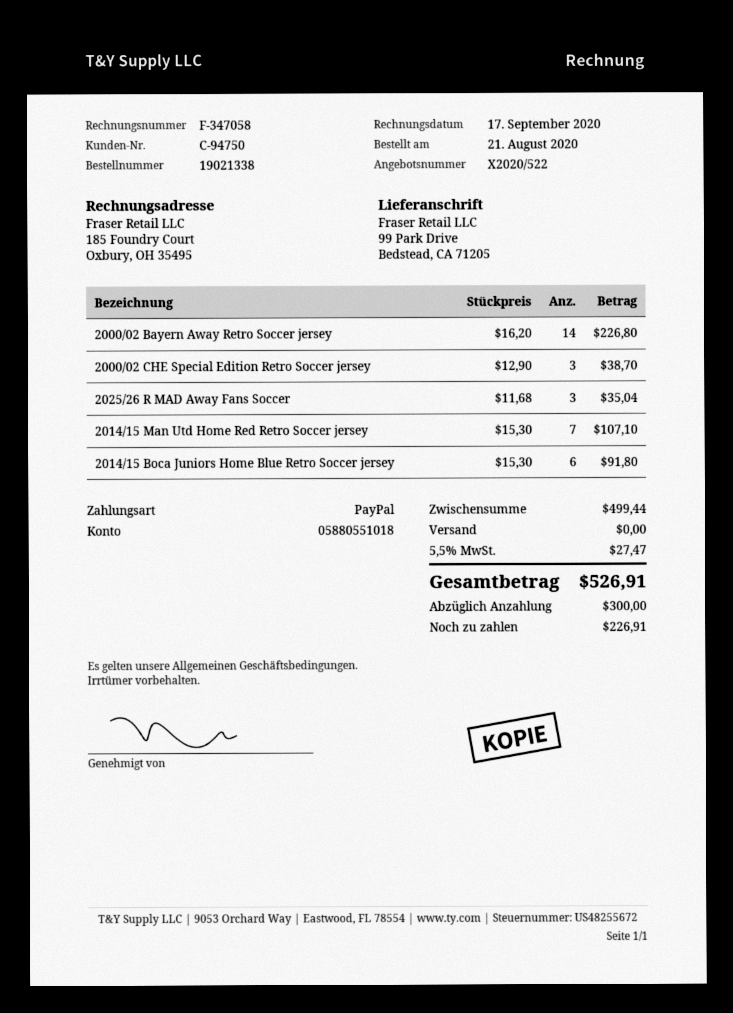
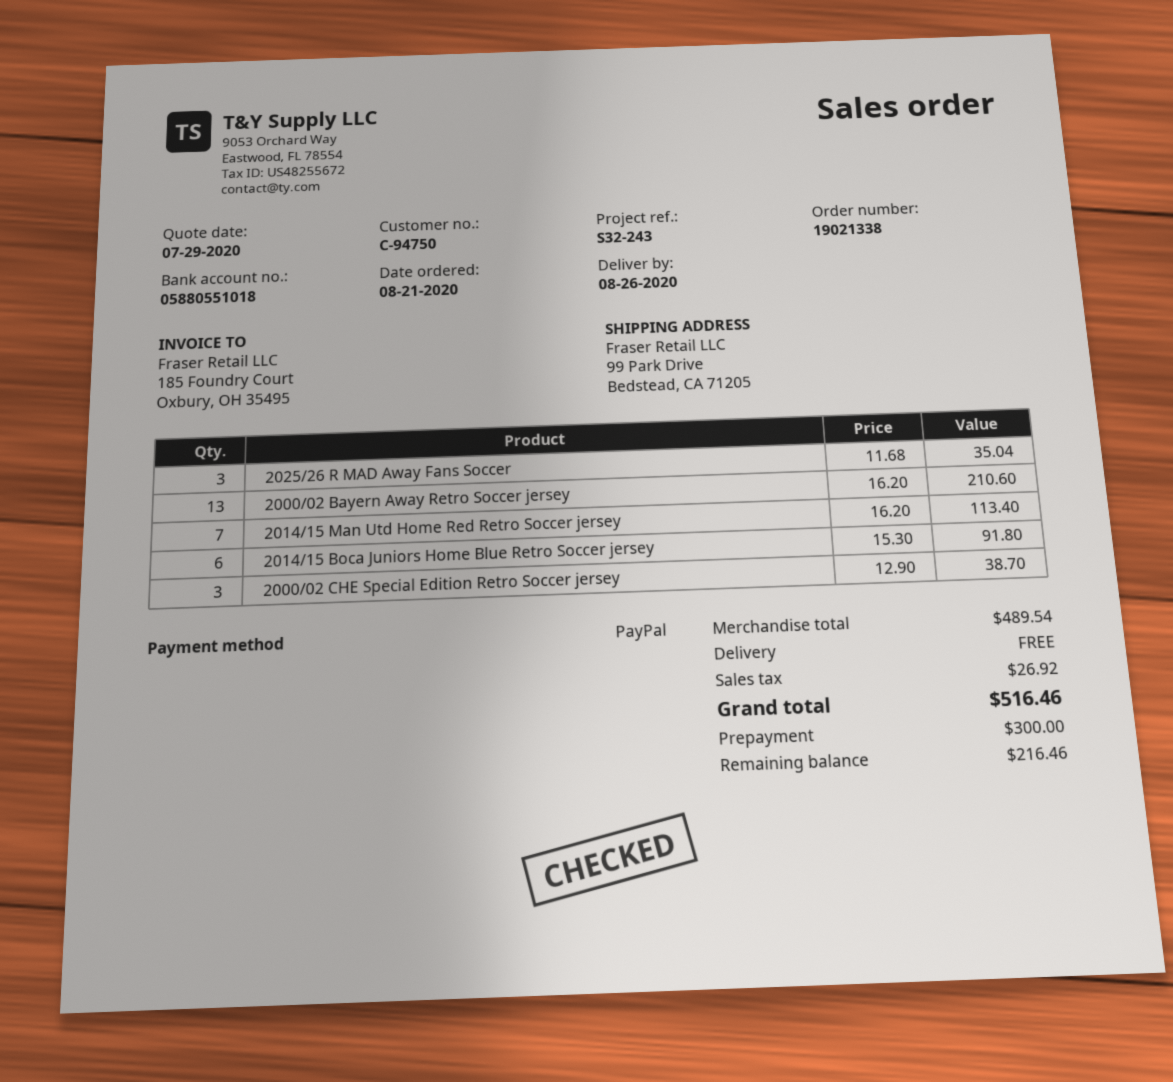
2000/02 Bayern Away Retro Soccer jersey: 14 x 16.20 = 226.80 -> 13 x 16.20 = 210.60
2014/15 Man Utd Home Red Retro Soccer jersey: 7 x 15.30 = 107.10 -> 7 x 16.20 = 113.40
subtotal: 499.44 -> 489.54
tax: 27.47 -> 26.92
total: 526.91 -> 516.46
balance: 226.91 -> 216.46

